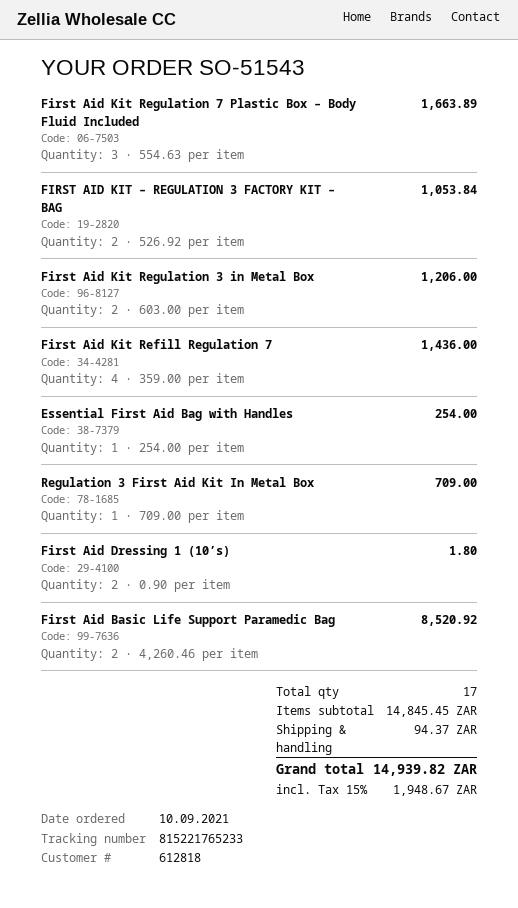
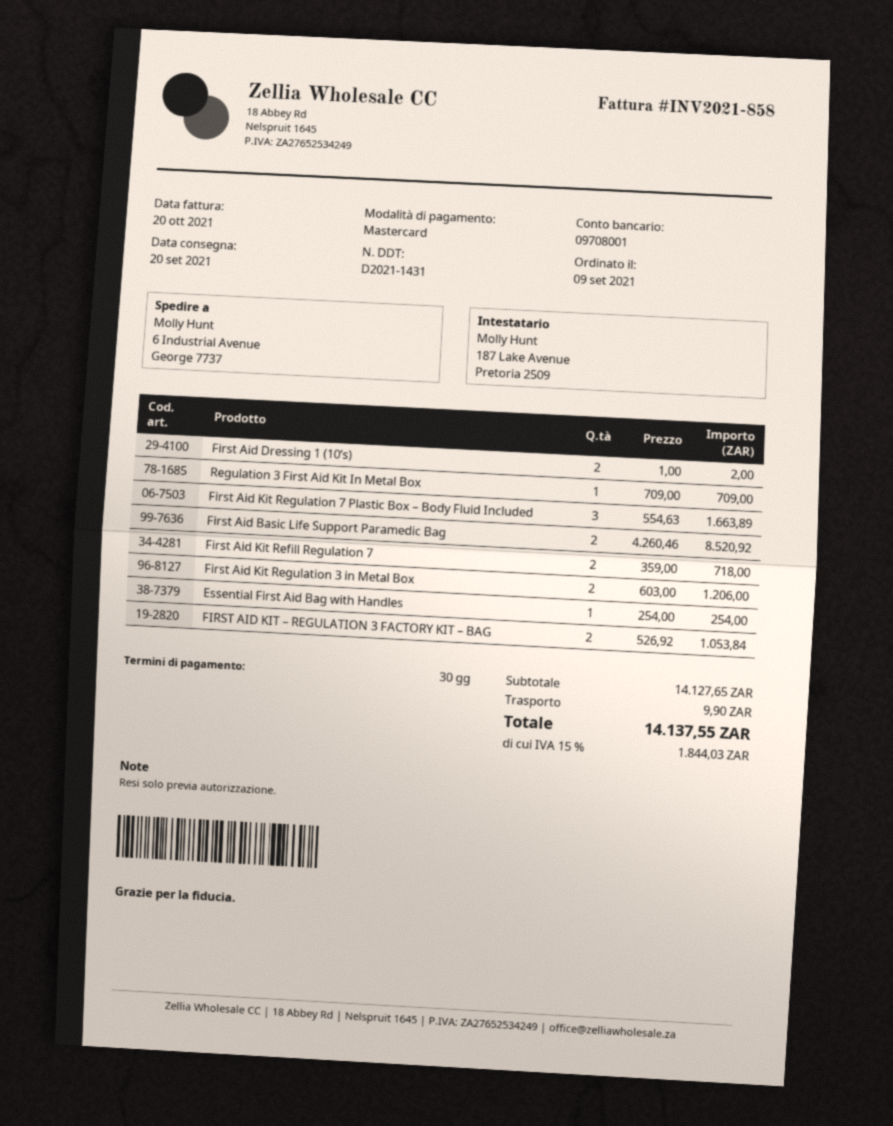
order date: 2021-09-10 -> 2021-09-09
First Aid Kit Refill Regulation 7: 4 x 359.00 = 1436.00 -> 2 x 359.00 = 718.00
First Aid Dressing 1 (10’s): 2 x 0.90 = 1.80 -> 2 x 1.00 = 2.00
subtotal: 14845.45 -> 14127.65
shipping: 94.37 -> 9.90
tax: 15% = 1948.67 -> 15% = 1844.03
total: 14939.82 -> 14137.55

